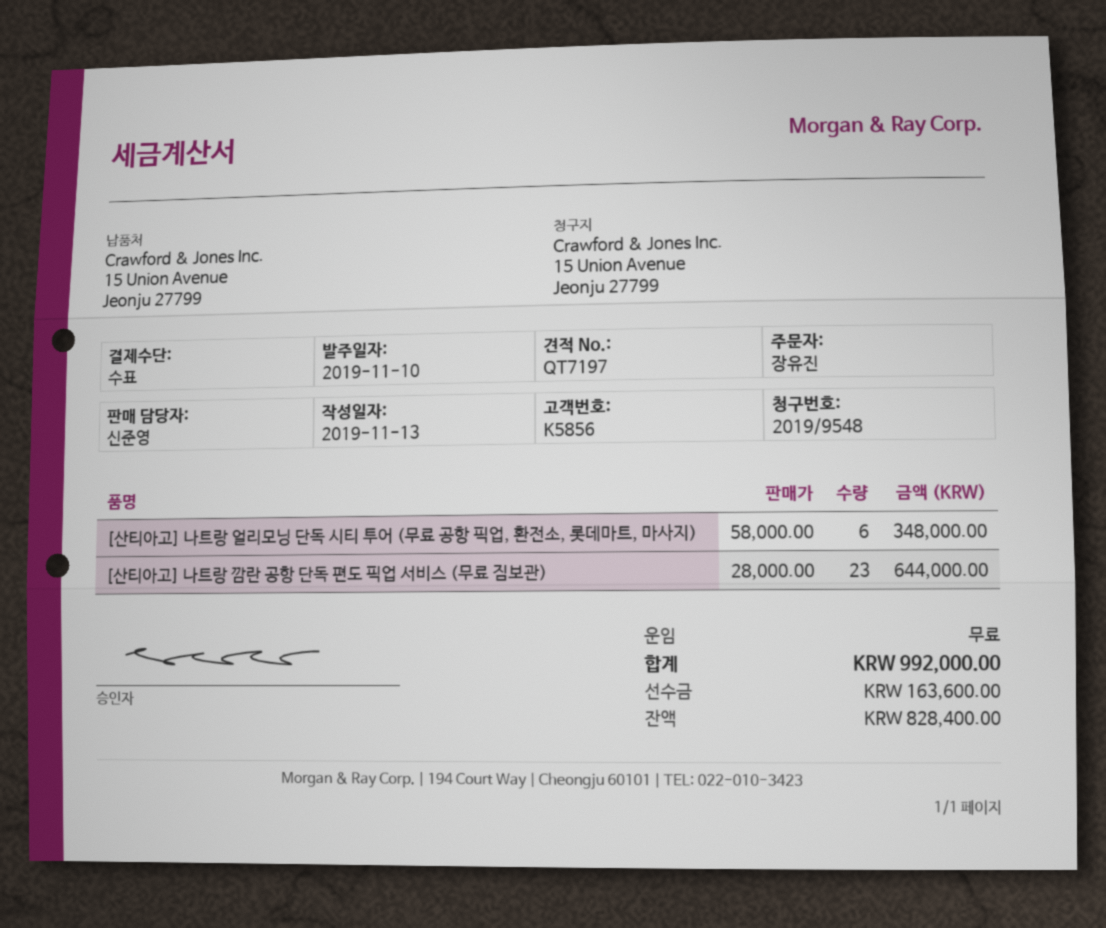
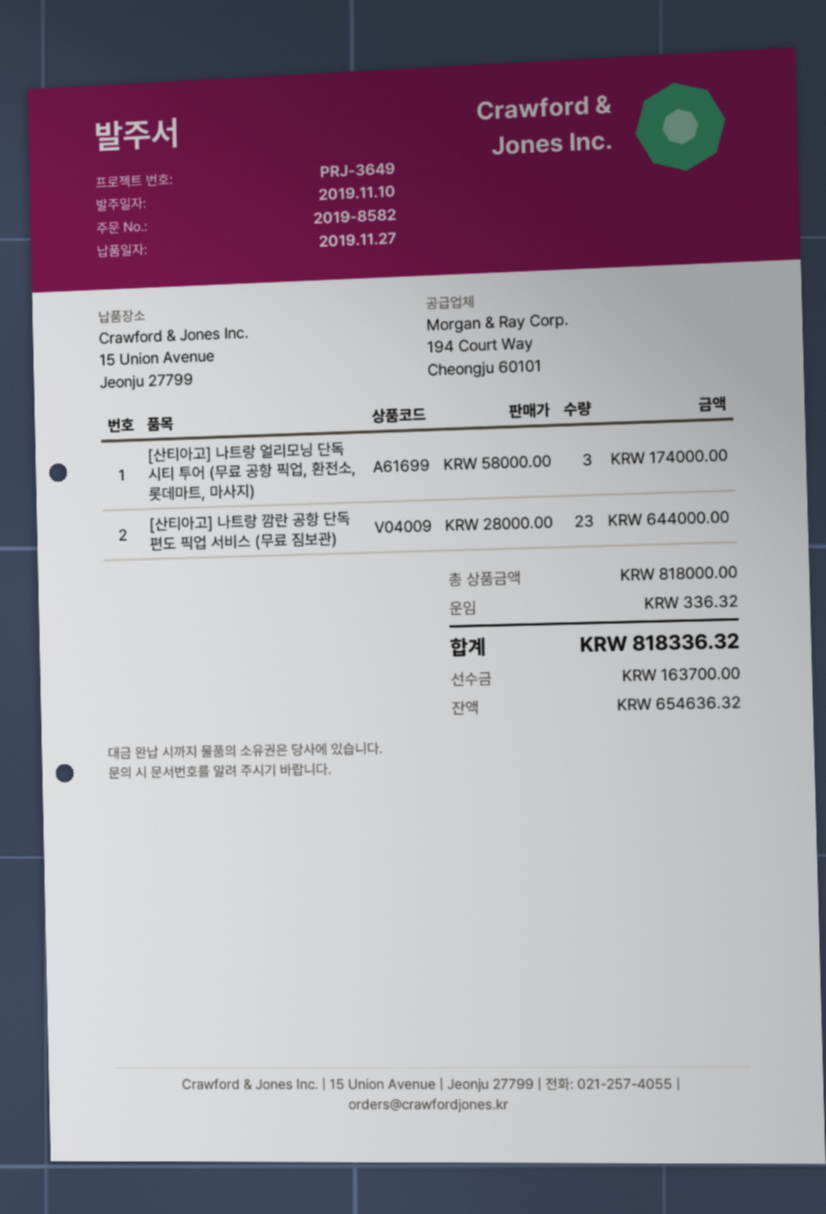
[산티아고] 나트랑 얼리모닝 단독 시티 투어 (무료 공항 픽업, 환전소, 롯데마트, 마사지): 6 x 58000.00 = 348000.00 -> 3 x 58000.00 = 174000.00
shipping: 0.00 -> 336.32
total: 992000.00 -> 818336.32
deposit: 163600.00 -> 163700.00
balance: 828400.00 -> 654636.32

